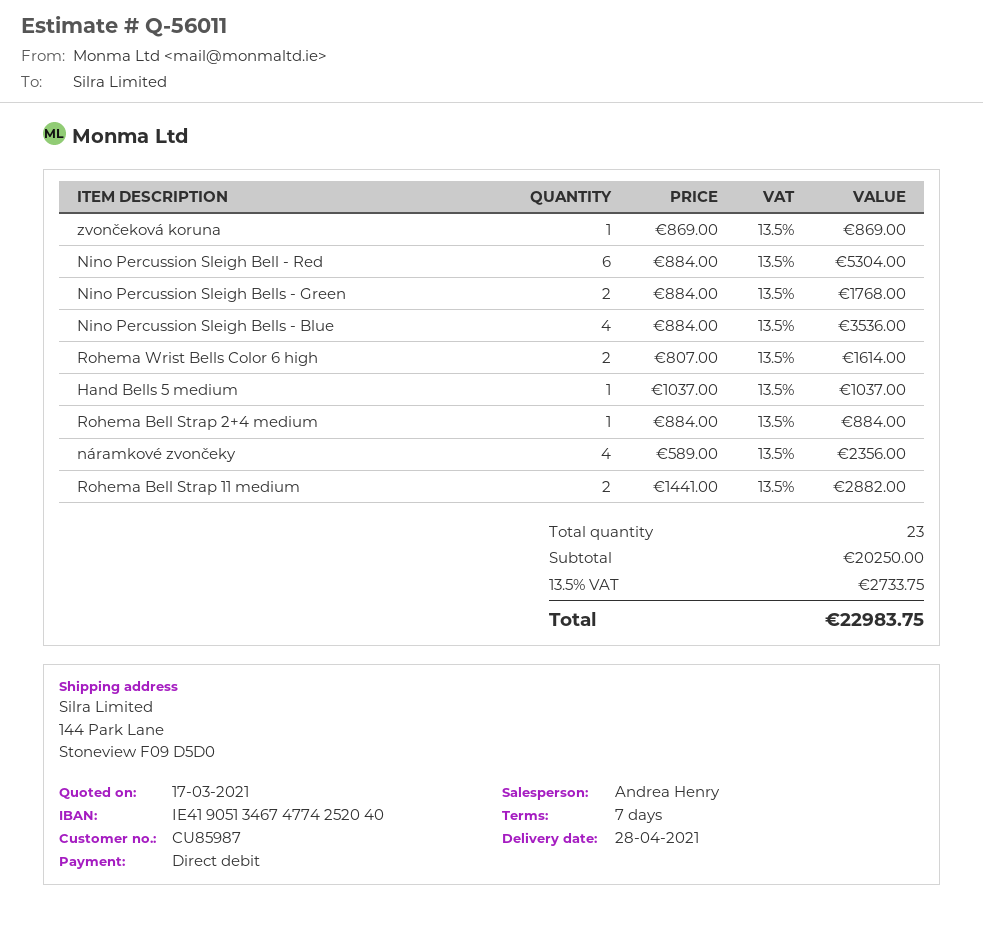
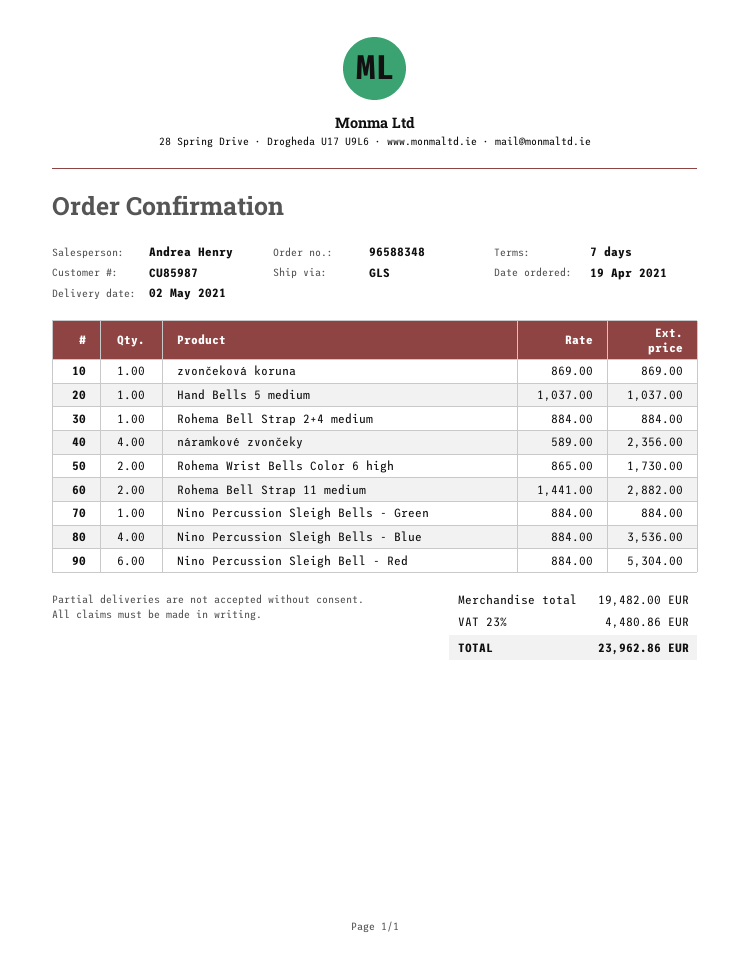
delivery date: 2021-04-28 -> 2021-05-02
Nino Percussion Sleigh Bells - Green: 2 x 884.00 = 1768.00 -> 1 x 884.00 = 884.00
Rohema Wrist Bells Color 6 high: 2 x 807.00 = 1614.00 -> 2 x 865.00 = 1730.00
subtotal: 20250.00 -> 19482.00
tax: 13.5% = 2733.75 -> 23% = 4480.86
total: 22983.75 -> 23962.86

